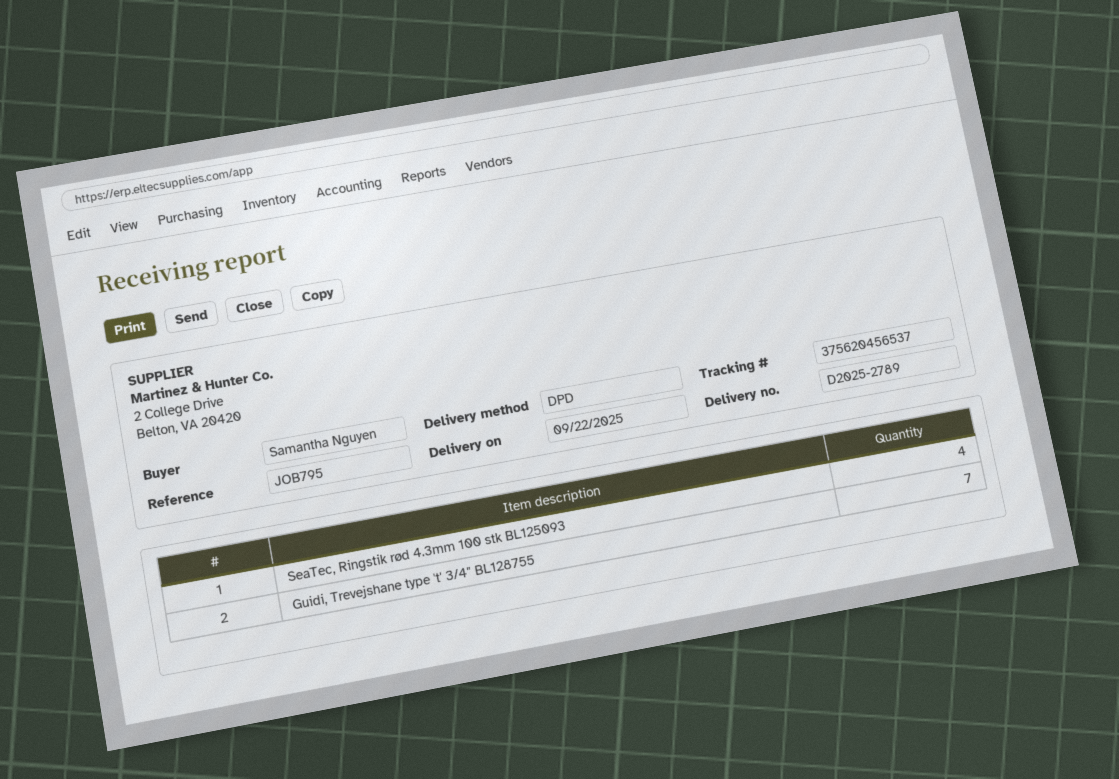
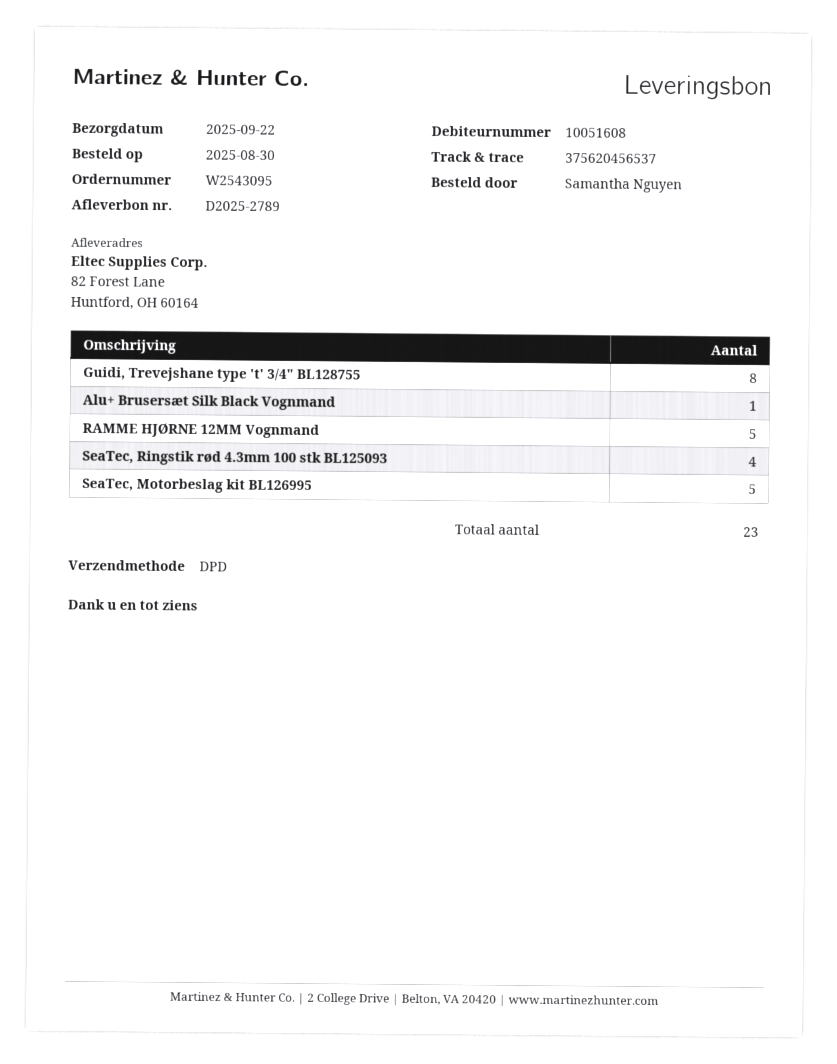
Guidi, Trevejshane type 't' 3/4" BL128755: 7 -> 8
Alu+ Brusersæt Silk Black Vognmand: none -> 1
RAMME HJØRNE 12MM Vognmand: none -> 5
SeaTec, Motorbeslag kit BL126995: none -> 5

